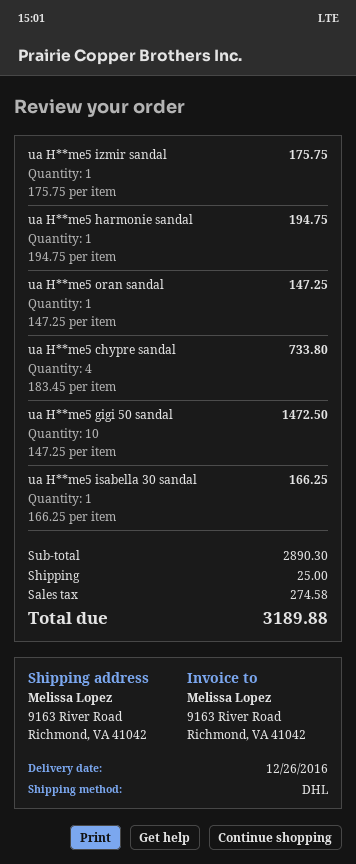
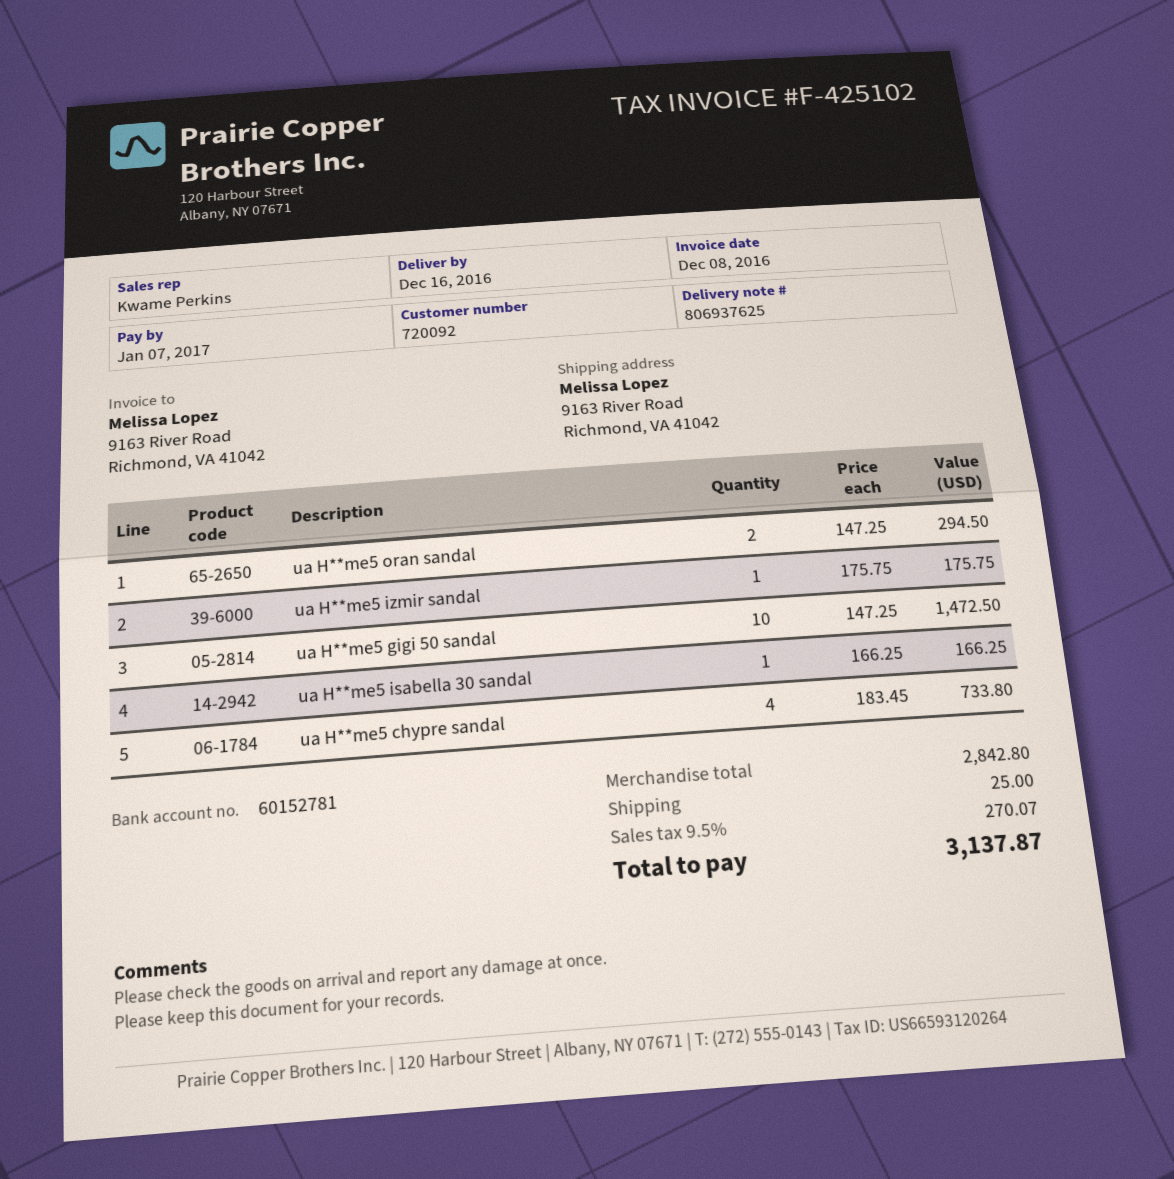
delivery date: 2016-12-26 -> 2016-12-16
ua H**me5 harmonie sandal: 1 x 194.75 = 194.75 -> none
ua H**me5 oran sandal: 1 x 147.25 = 147.25 -> 2 x 147.25 = 294.50
subtotal: 2890.30 -> 2842.80
tax: 274.58 -> 270.07
total: 3189.88 -> 3137.87

